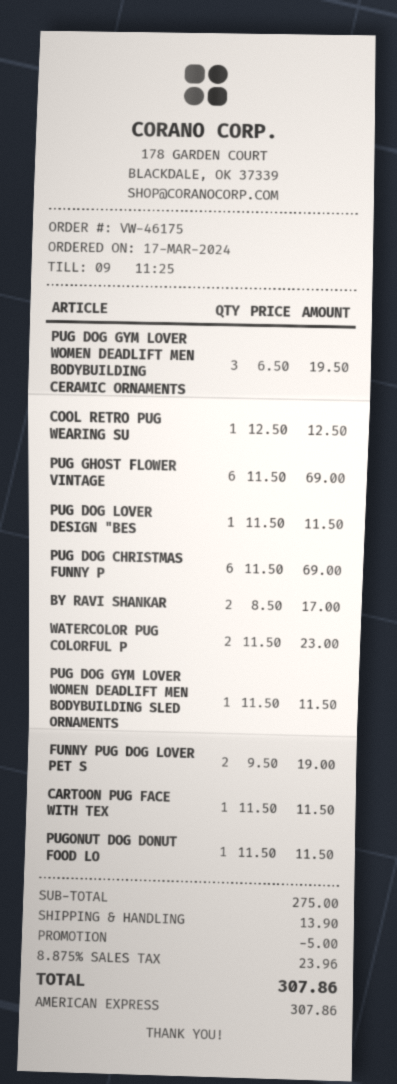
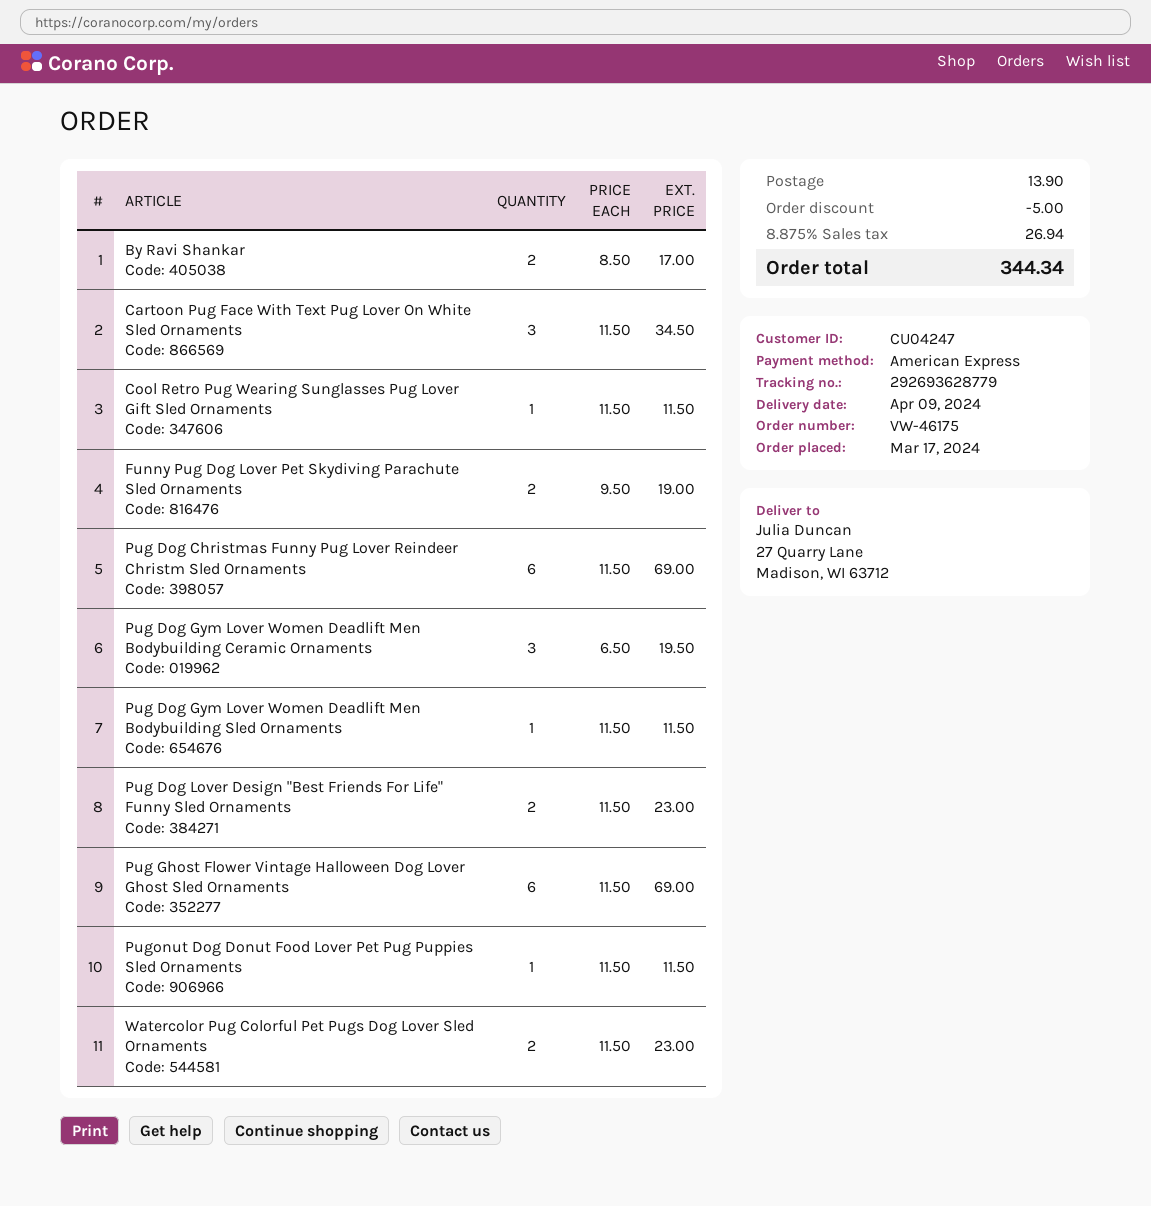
COOL RETRO PUG WEARING SU: 1 x 12.50 = 12.50 -> 1 x 11.50 = 11.50
PUG DOG LOVER DESIGN "BES: 1 x 11.50 = 11.50 -> 2 x 11.50 = 23.00
CARTOON PUG FACE WITH TEX: 1 x 11.50 = 11.50 -> 3 x 11.50 = 34.50
tax: 8.875% = 23.96 -> 8.875% = 26.94
total: 307.86 -> 344.34

